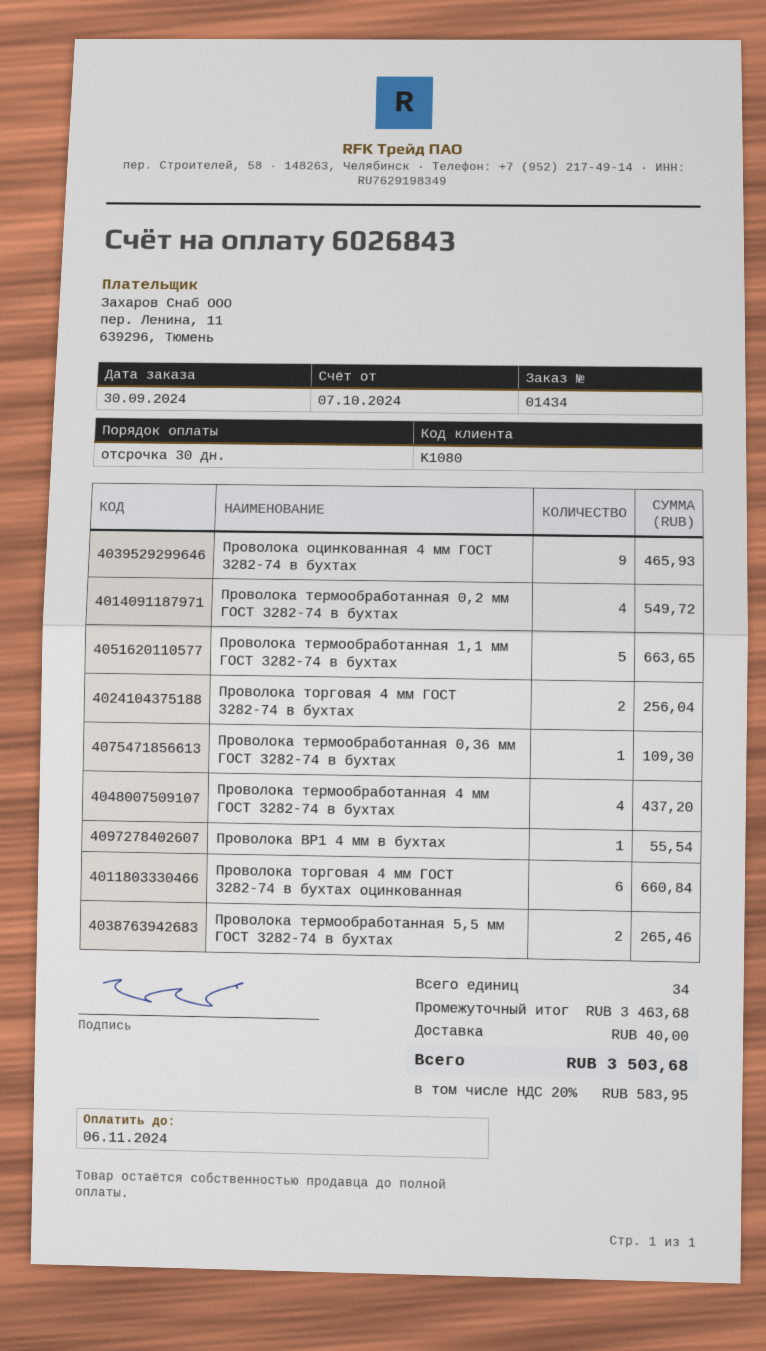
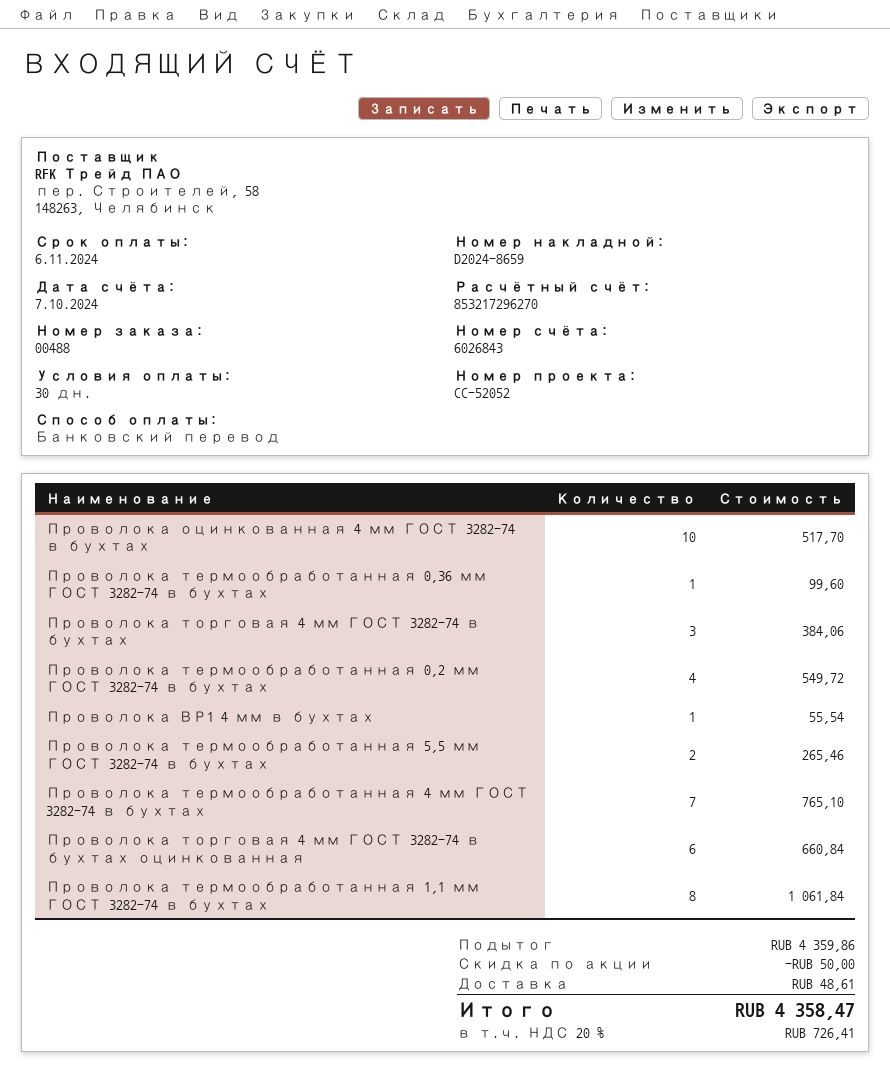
order number: 01434 -> 00488
Проволока оцинкованная 4 мм ГОСТ 3282-74 в бухтах: 9 for 465.93 -> 10 for 517.70
Проволока термообработанная 1,1 мм ГОСТ 3282-74 в бухтах: 5 for 663.65 -> 8 for 1061.84
Проволока торговая 4 мм ГОСТ 3282-74 в бухтах: 2 for 256.04 -> 3 for 384.06
Проволока термообработанная 0,36 мм ГОСТ 3282-74 в бухтах: 1 for 109.30 -> 1 for 99.60
Проволока термообработанная 4 мм ГОСТ 3282-74 в бухтах: 4 for 437.20 -> 7 for 765.10
subtotal: 3463.68 -> 4359.86
discount: none -> 50.00
shipping: 40.00 -> 48.61
tax: 20% = 583.95 -> 20% = 726.41
total: 3503.68 -> 4358.47

